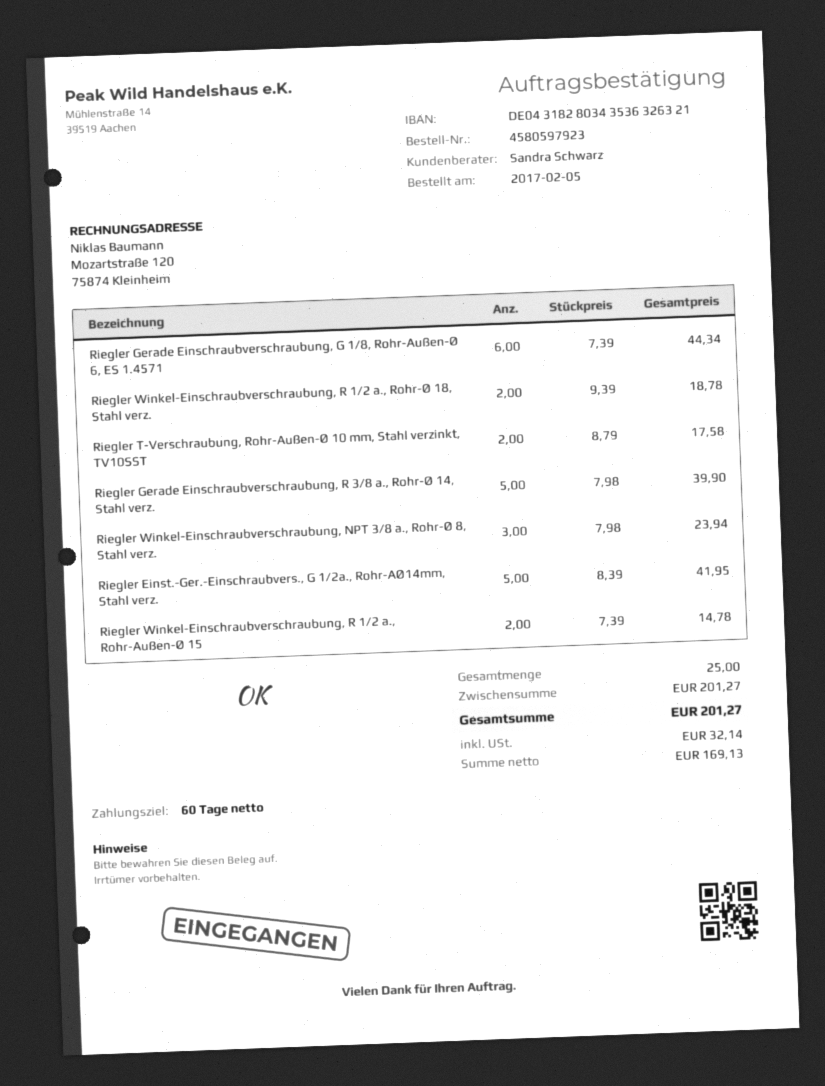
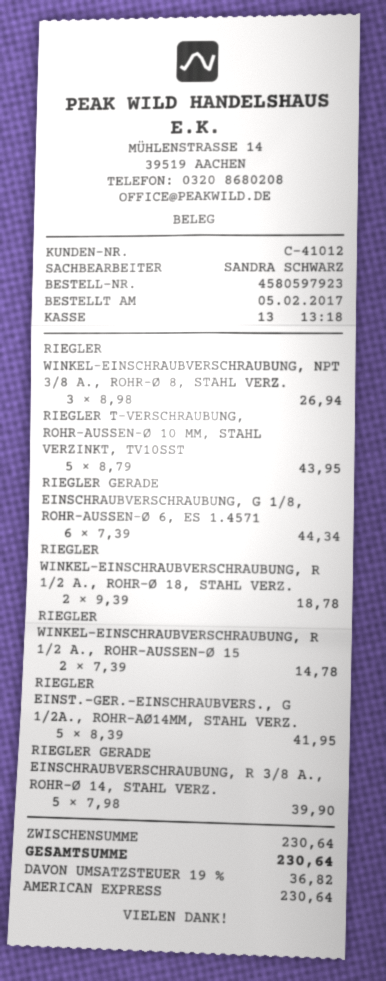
Riegler T-Verschraubung, Rohr-Außen-Ø 10 mm, Stahl verzinkt, TV10SST: 2 x 8.79 = 17.58 -> 5 x 8.79 = 43.95
Riegler Winkel-Einschraubverschraubung, NPT 3/8 a., Rohr-Ø 8, Stahl verz.: 3 x 7.98 = 23.94 -> 3 x 8.98 = 26.94
subtotal: 201.27 -> 230.64
tax: 32.14 -> 36.82
total: 201.27 -> 230.64

